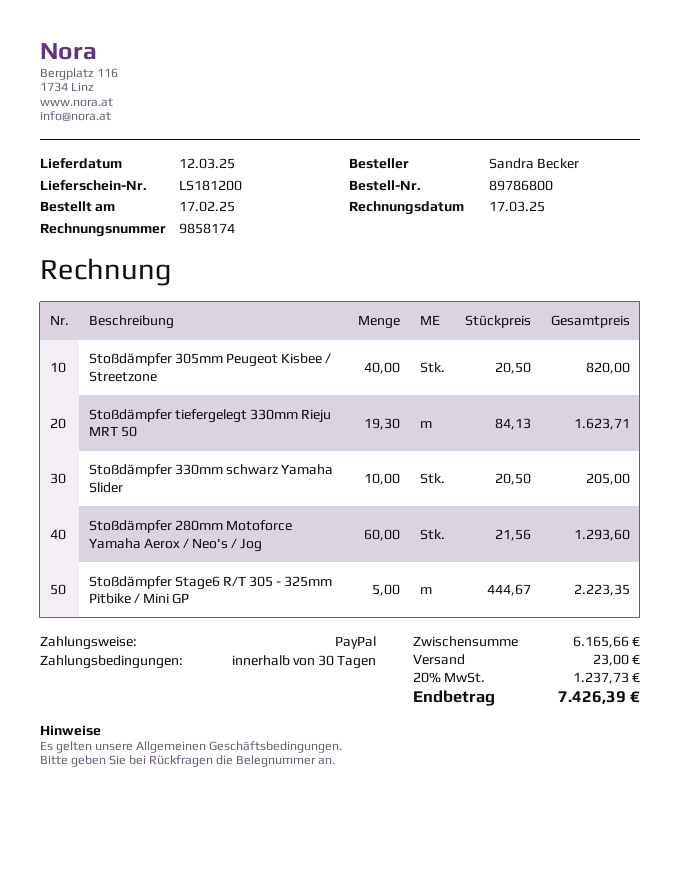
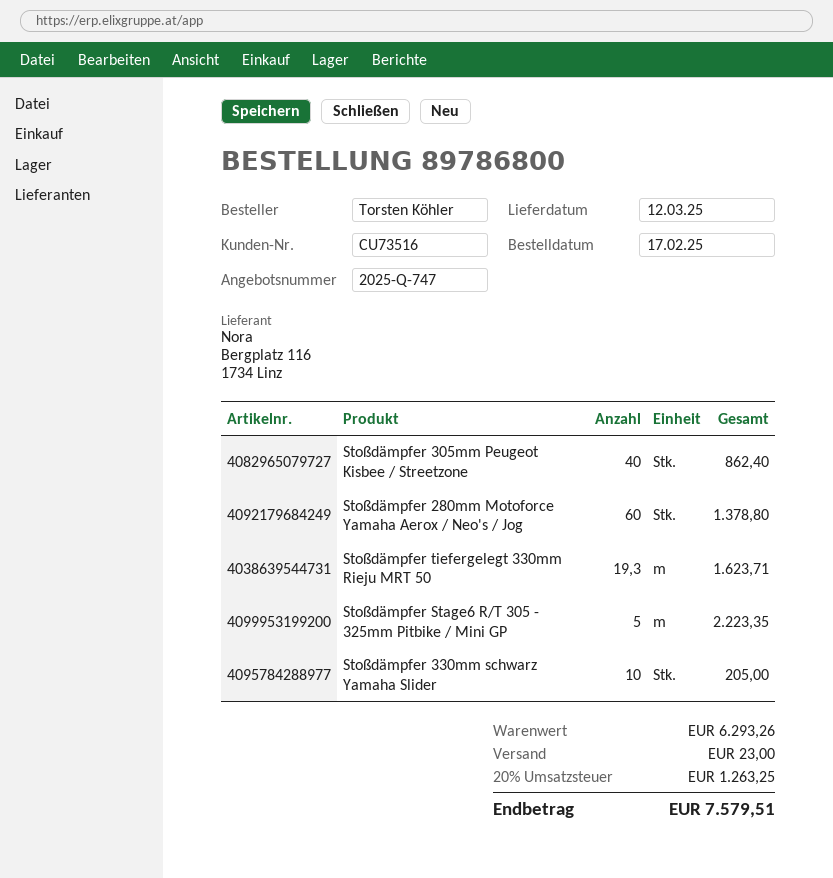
ordered by: Sandra Becker -> Torsten Köhler
Stoßdämpfer 305mm Peugeot Kisbee / Streetzone: 40 for 820.00 -> 40 for 862.40
Stoßdämpfer 280mm Motoforce Yamaha Aerox / Neo's / Jog: 60 for 1293.60 -> 60 for 1378.80
subtotal: 6165.66 -> 6293.26
tax: 20% = 1237.73 -> 20% = 1263.25
total: 7426.39 -> 7579.51

